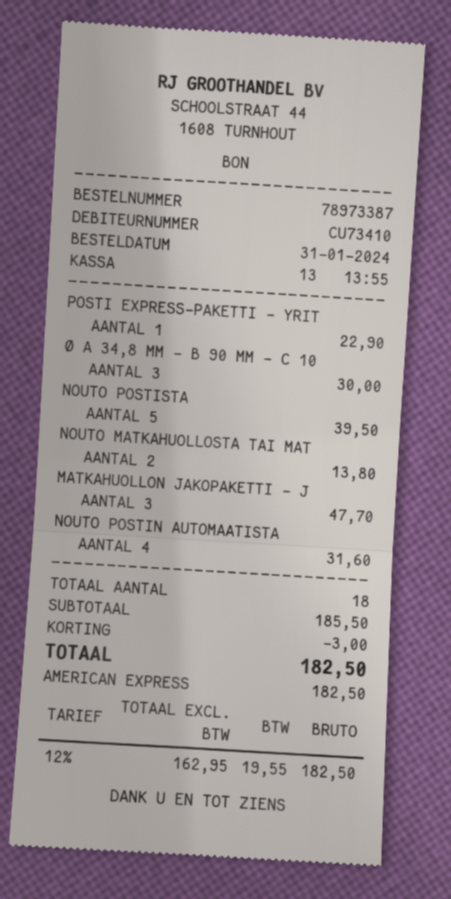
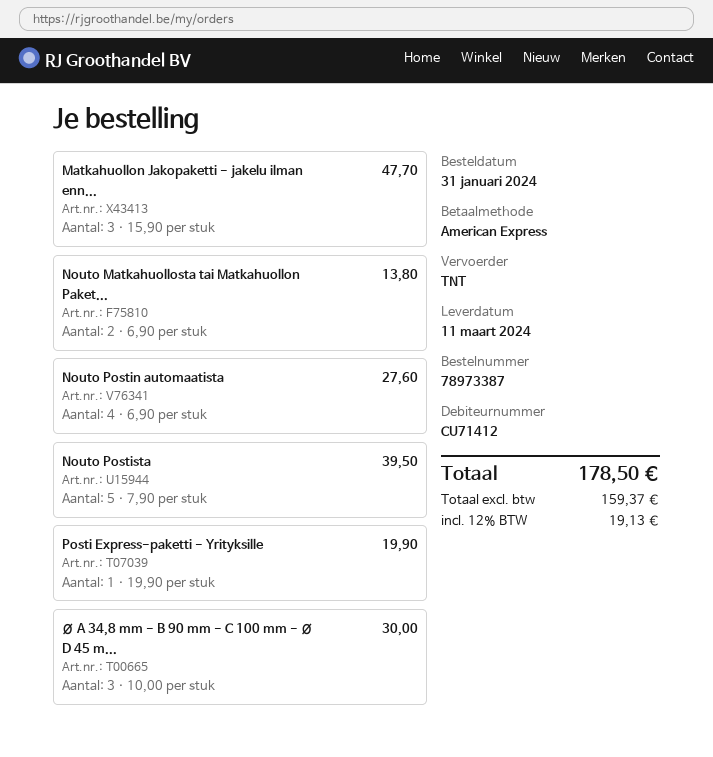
customer number: CU73410 -> CU71412
POSTI EXPRESS-PAKETTI - YRIT: 1 for 22.90 -> 1 for 19.90
NOUTO POSTIN AUTOMAATISTA: 4 for 31.60 -> 4 for 27.60
discount: 3.00 -> none
net: 162.95 -> 159.37
tax: 12% = 19.55 -> 12% = 19.13
total: 182.50 -> 178.50

